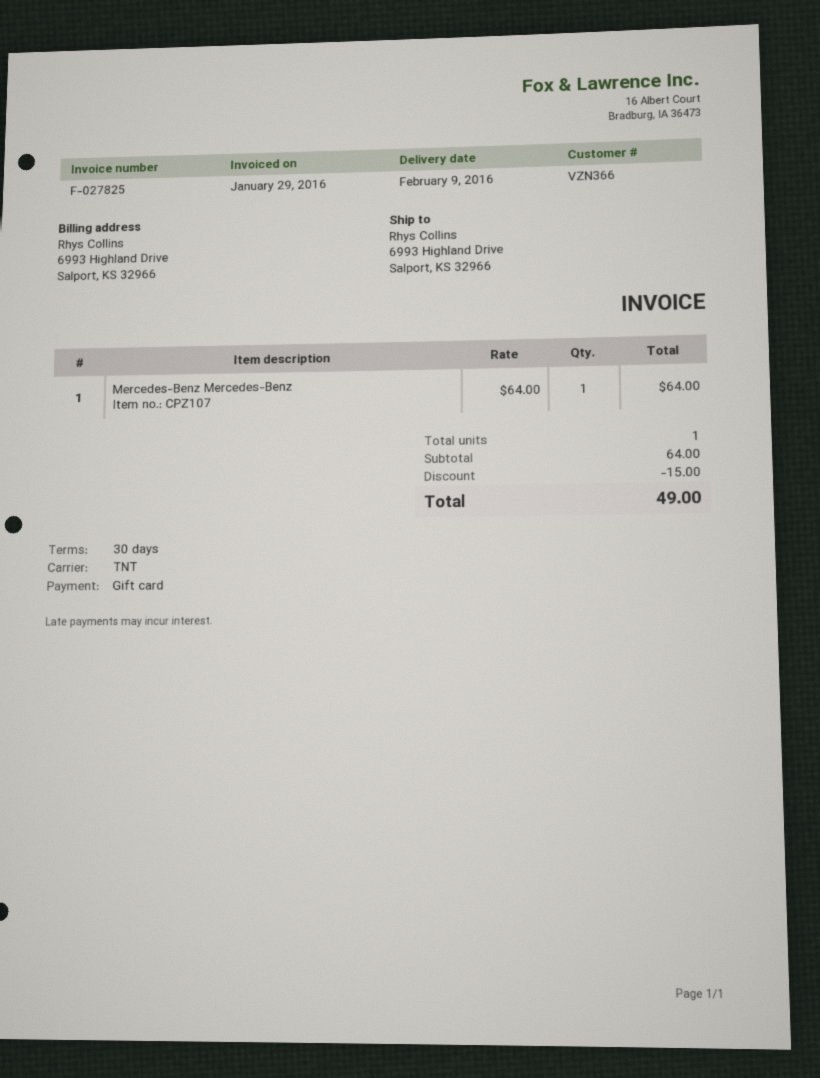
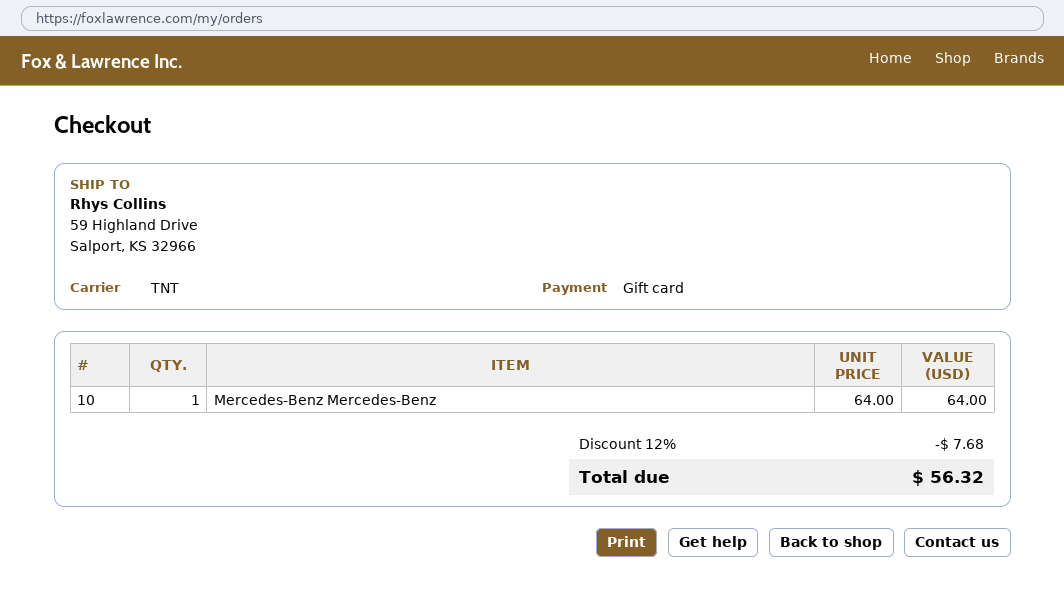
ship to: 6993 Highland Drive, Salport, KS 32966 -> 59 Highland Drive, Salport, KS 32966
discount: 15.00 -> 7.68
total: 49.00 -> 56.32

